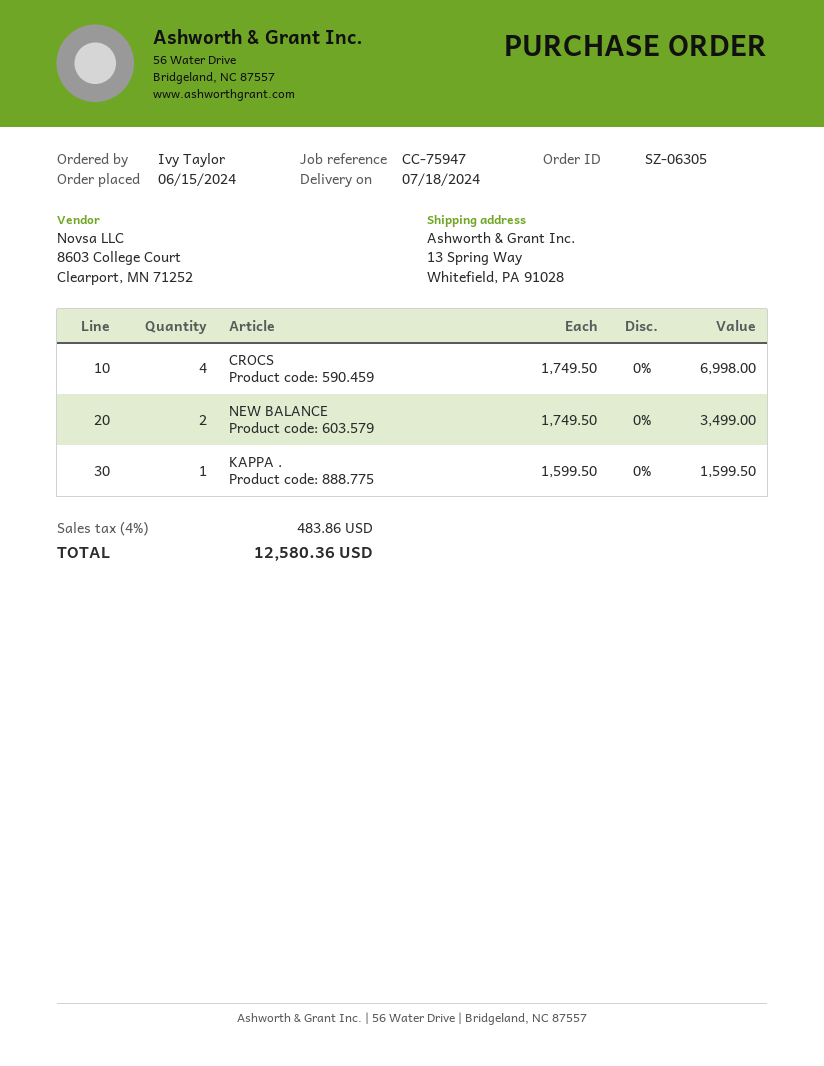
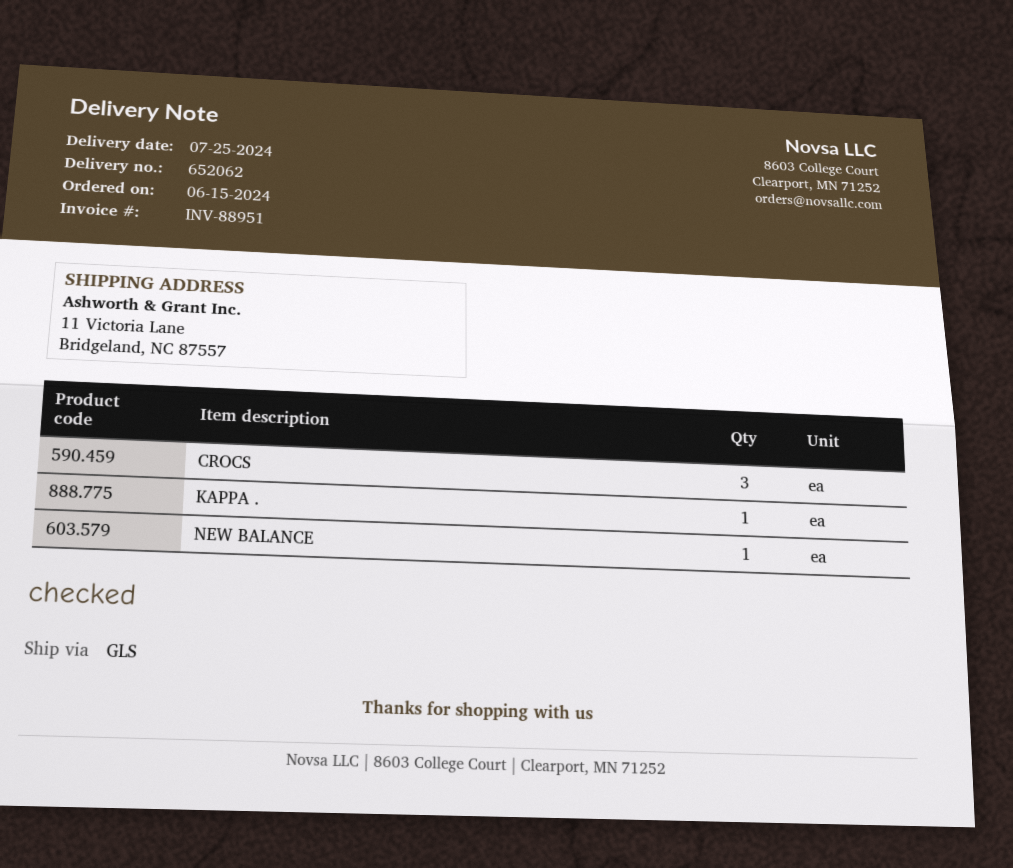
delivery date: 2024-07-18 -> 2024-07-25
ship to: 13 Spring Way, Whitefield, PA 91028 -> 11 Victoria Lane, Bridgeland, NC 87557
CROCS: 4 -> 3
NEW BALANCE: 2 -> 1

